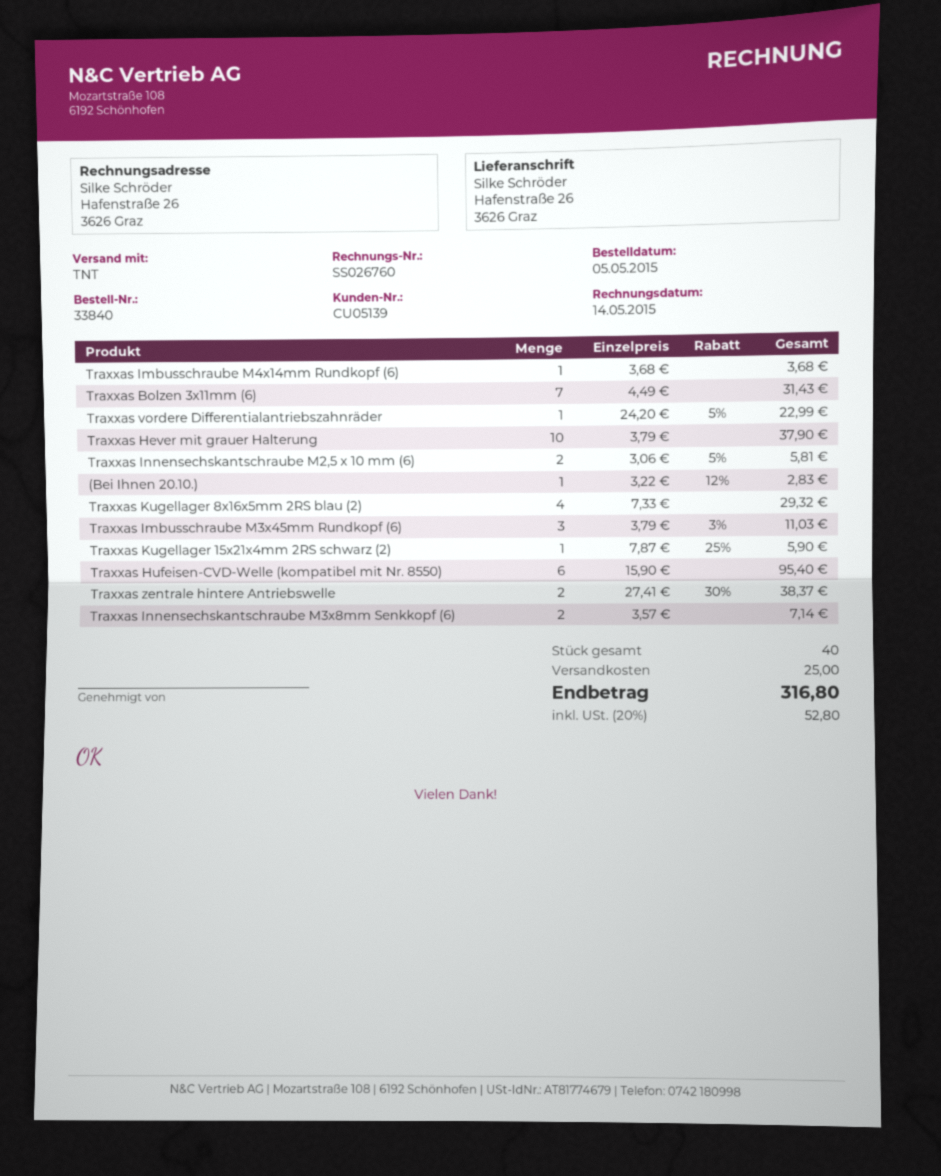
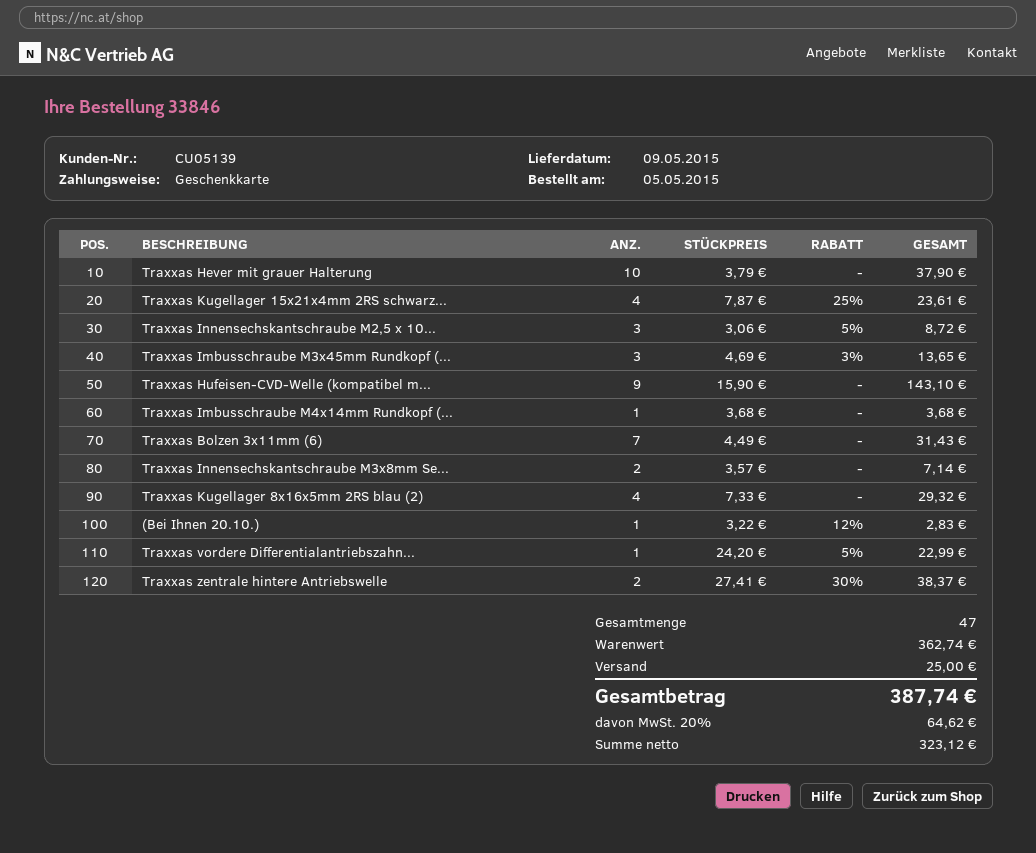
order number: 33840 -> 33846
Traxxas Innensechskantschraube M2,5 x 10 mm (6): 2 x 3.06 - 5% = 5.81 -> 3 x 3.06 - 5% = 8.72
Traxxas Imbusschraube M3x45mm Rundkopf (6): 3 x 3.79 - 3% = 11.03 -> 3 x 4.69 - 3% = 13.65
Traxxas Kugellager 15x21x4mm 2RS schwarz (2): 1 x 7.87 - 25% = 5.90 -> 4 x 7.87 - 25% = 23.61
Traxxas Hufeisen-CVD-Welle (kompatibel mit Nr. 8550): 6 x 15.90 = 95.40 -> 9 x 15.90 = 143.10
total quantity: 40 -> 47
tax: 20% = 52.80 -> 20% = 64.62
total: 316.80 -> 387.74

